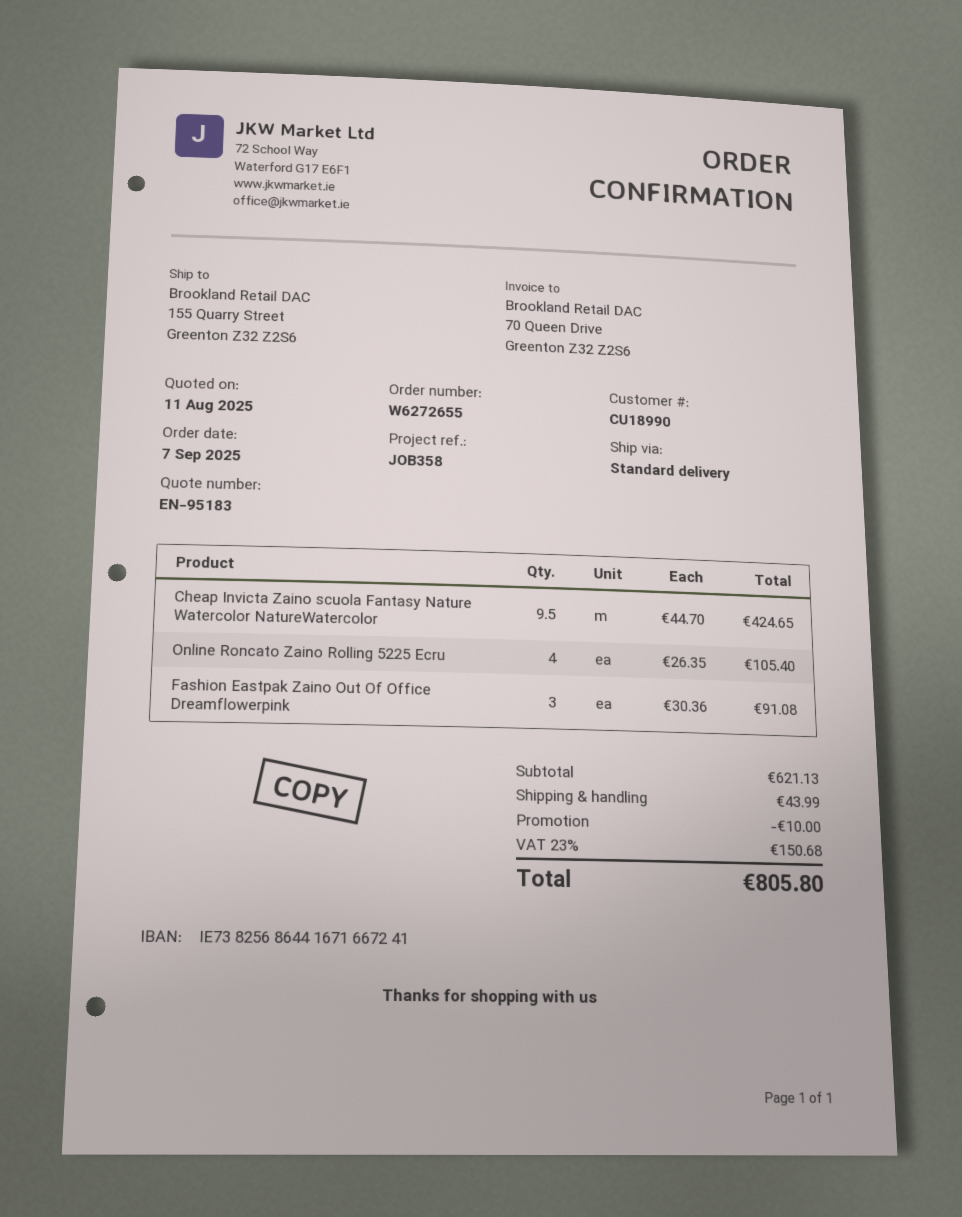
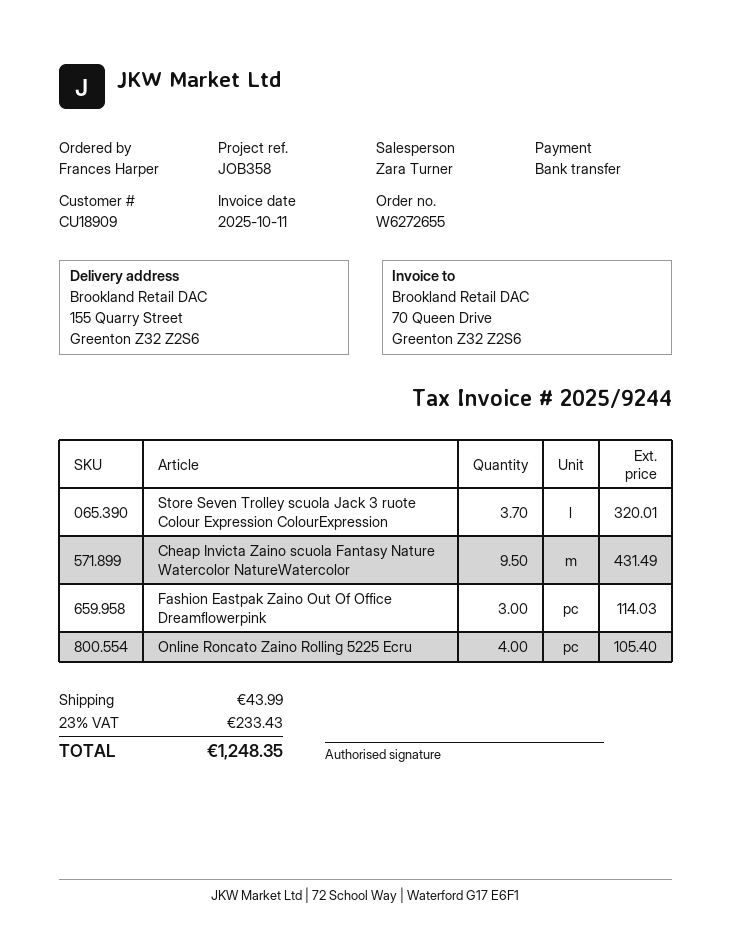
customer number: CU18990 -> CU18909
Cheap Invicta Zaino scuola Fantasy Nature Watercolor NatureWatercolor: 9.5 for 424.65 -> 9.5 for 431.49
Fashion Eastpak Zaino Out Of Office Dreamflowerpink: 3 for 91.08 -> 3 for 114.03
Store Seven Trolley scuola Jack 3 ruote Colour Expression ColourExpression: none -> 3.7 for 320.01
discount: 10.00 -> none
tax: 23% = 150.68 -> 23% = 233.43
total: 805.80 -> 1248.35

